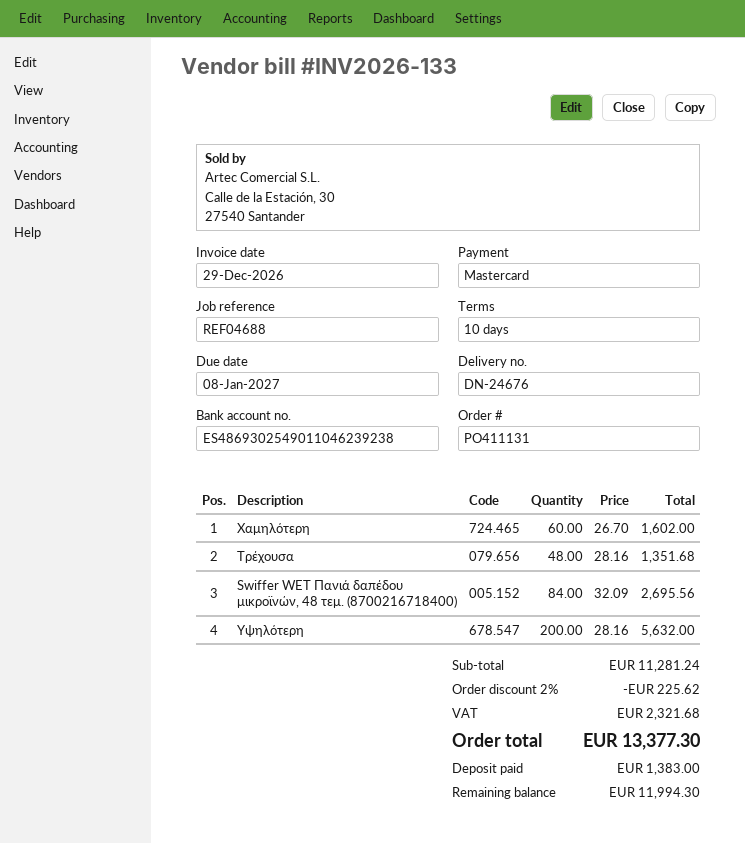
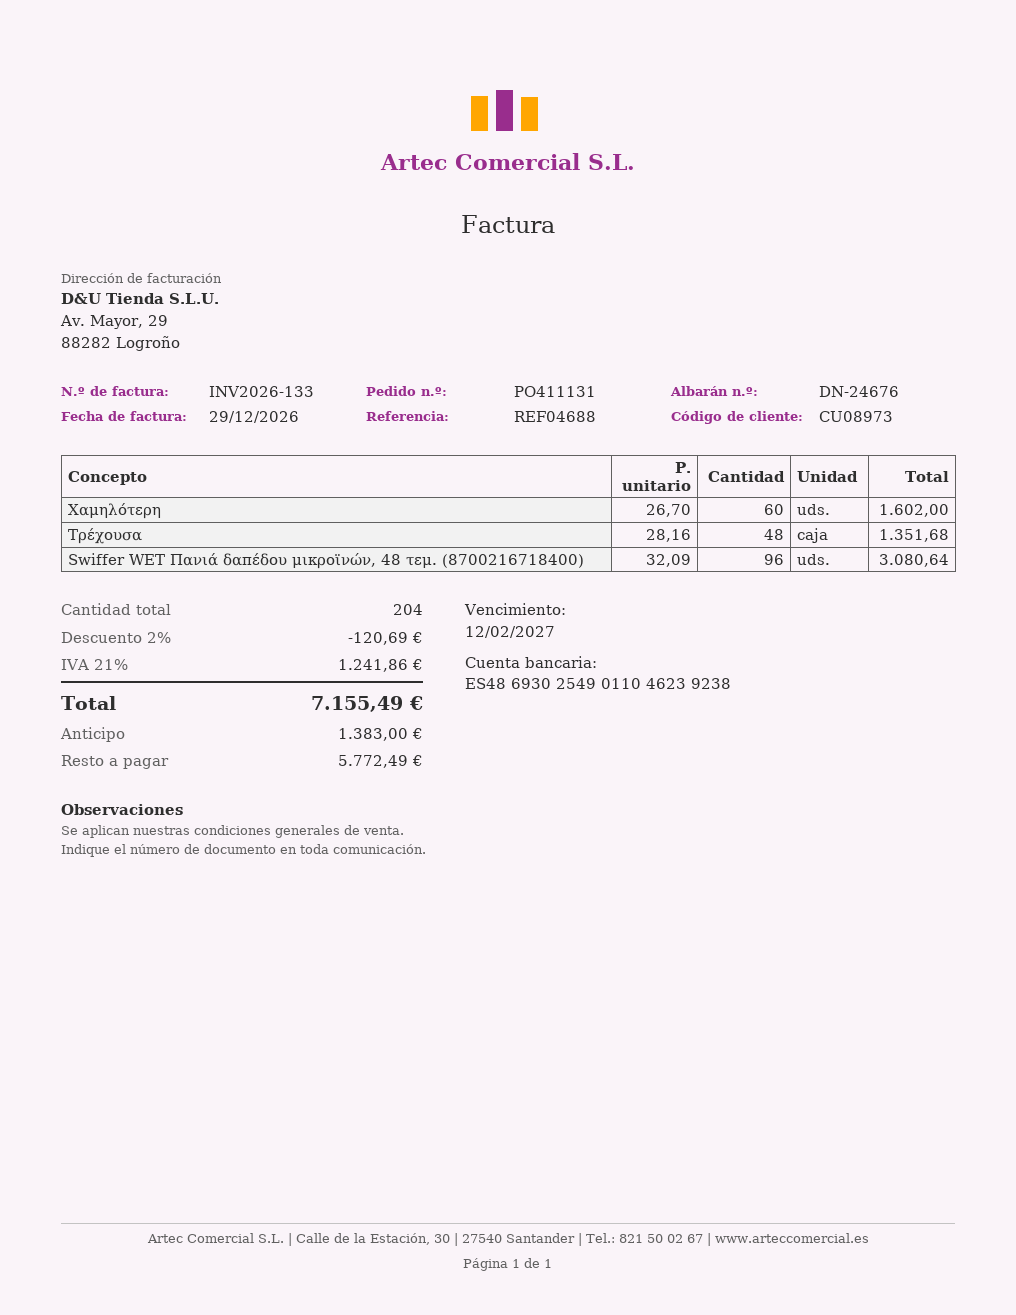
due date: 2027-01-08 -> 2027-02-12
Swiffer WET Πανιά δαπέδου μικροϊνών, 48 τεμ. (8700216718400): 84 x 32.09 = 2695.56 -> 96 x 32.09 = 3080.64
Υψηλότερη: 200 x 28.16 = 5632.00 -> none
discount: 2% = 225.62 -> 2% = 120.69
tax: 2321.68 -> 1241.86
total: 13377.30 -> 7155.49
balance: 11994.30 -> 5772.49

